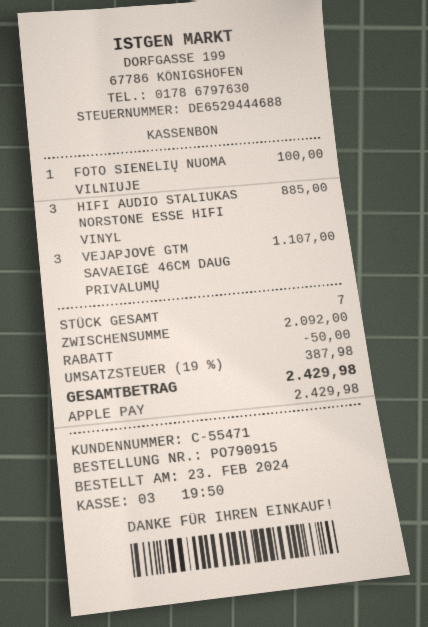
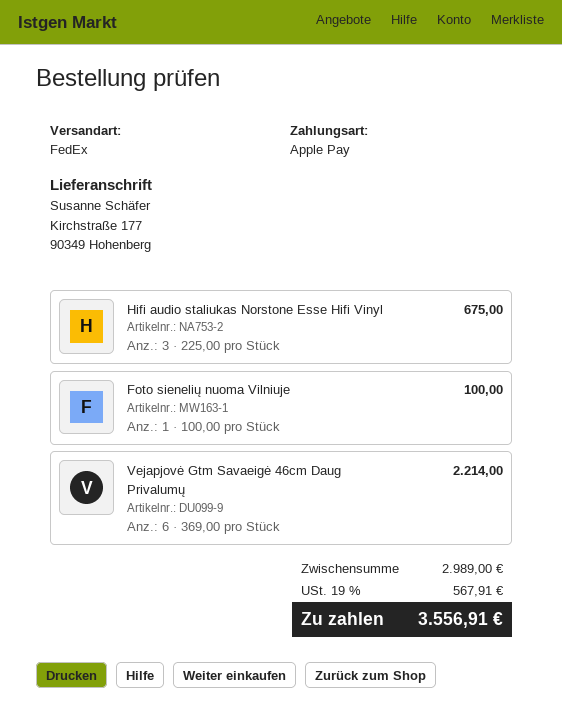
HIFI AUDIO STALIUKAS NORSTONE ESSE HIFI VINYL: 3 for 885.00 -> 3 for 675.00
VEJAPJOVĖ GTM SAVAEIGĖ 46CM DAUG PRIVALUMŲ: 3 for 1107.00 -> 6 for 2214.00
subtotal: 2092.00 -> 2989.00
discount: 50.00 -> none
tax: 19% = 387.98 -> 19% = 567.91
total: 2429.98 -> 3556.91

